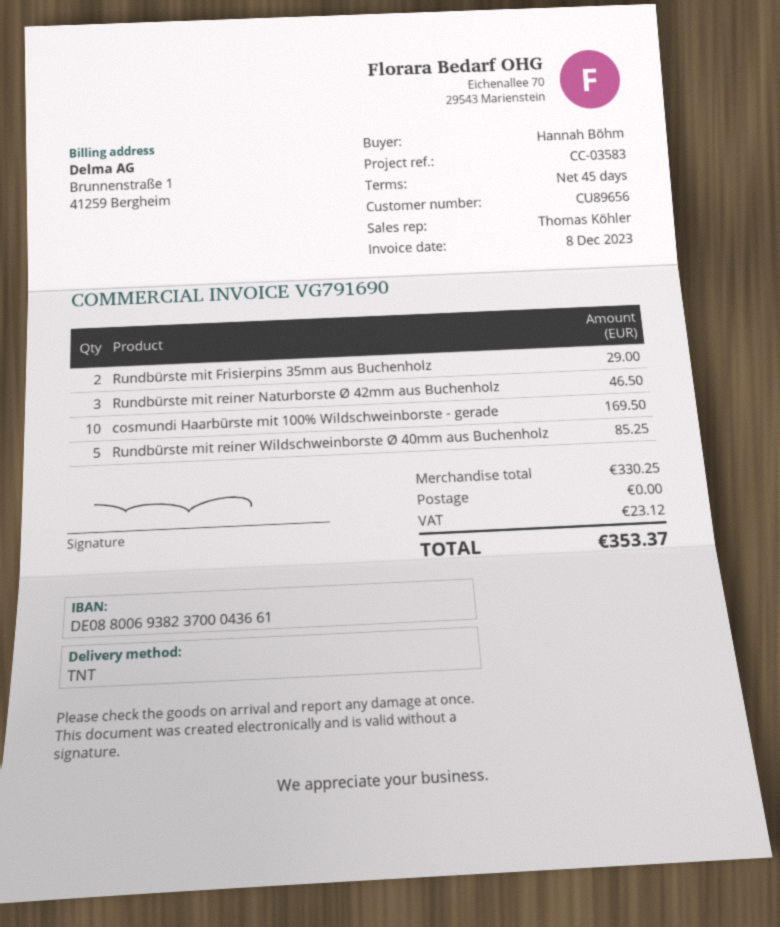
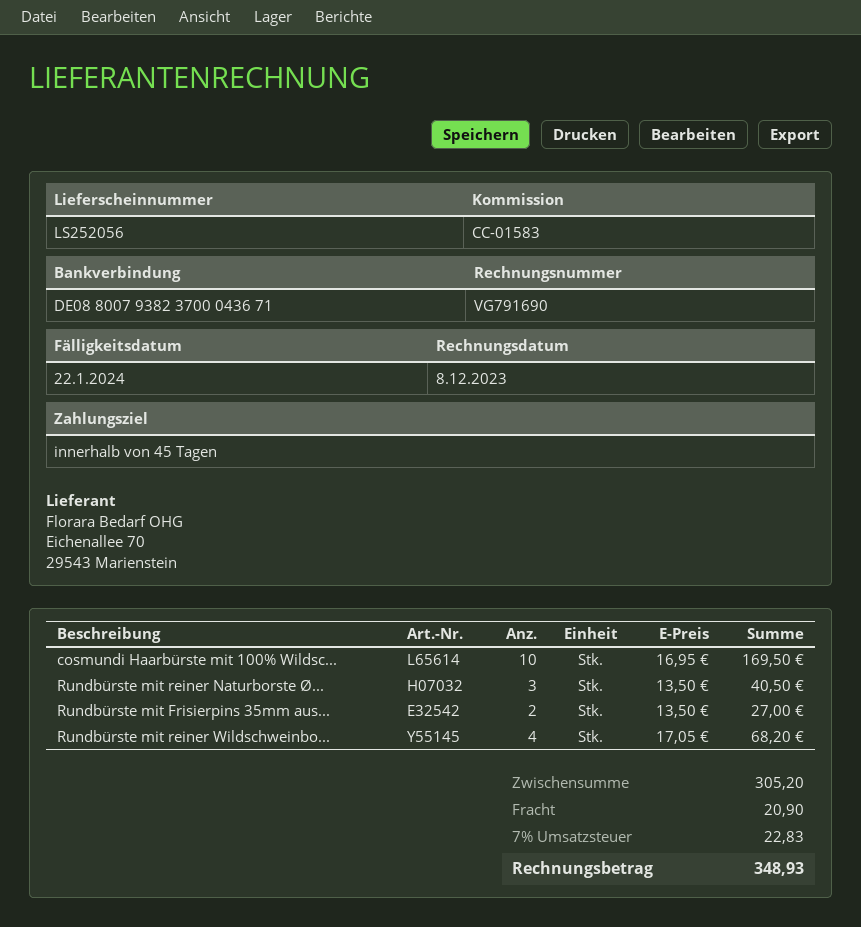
reference: CC-03583 -> CC-01583
bank account: DE08800693823700043661 -> DE08800793823700043671
Rundbürste mit Frisierpins 35mm aus Buchenholz: 2 for 29.00 -> 2 for 27.00
Rundbürste mit reiner Naturborste Ø 42mm aus Buchenholz: 3 for 46.50 -> 3 for 40.50
Rundbürste mit reiner Wildschweinborste Ø 40mm aus Buchenholz: 5 for 85.25 -> 4 for 68.20
subtotal: 330.25 -> 305.20
shipping: 0.00 -> 20.90
tax: 23.12 -> 22.83
total: 353.37 -> 348.93

